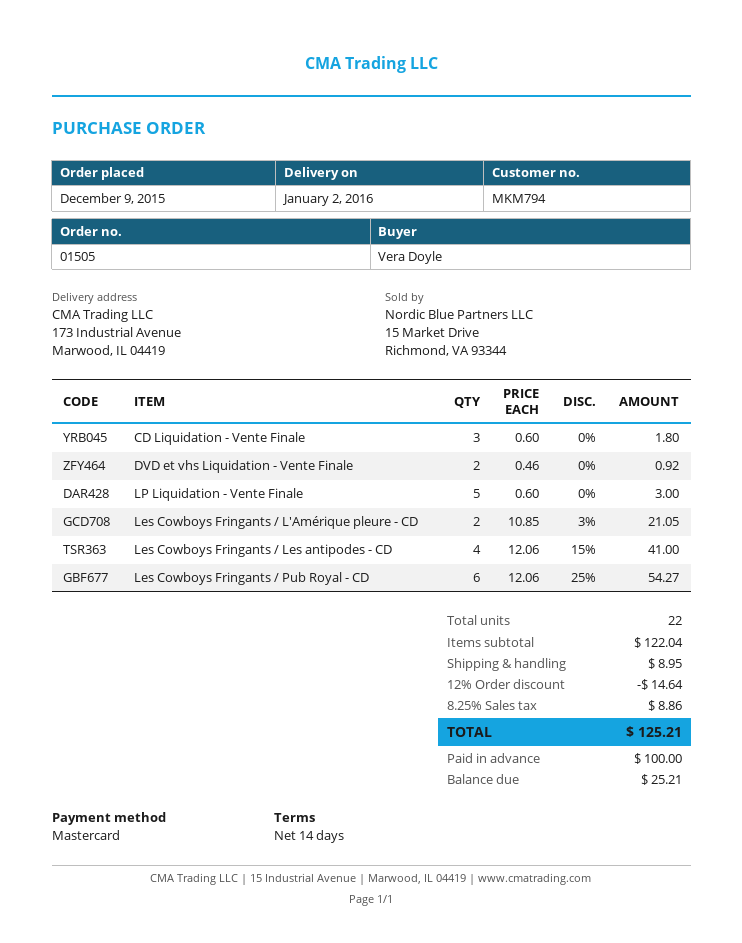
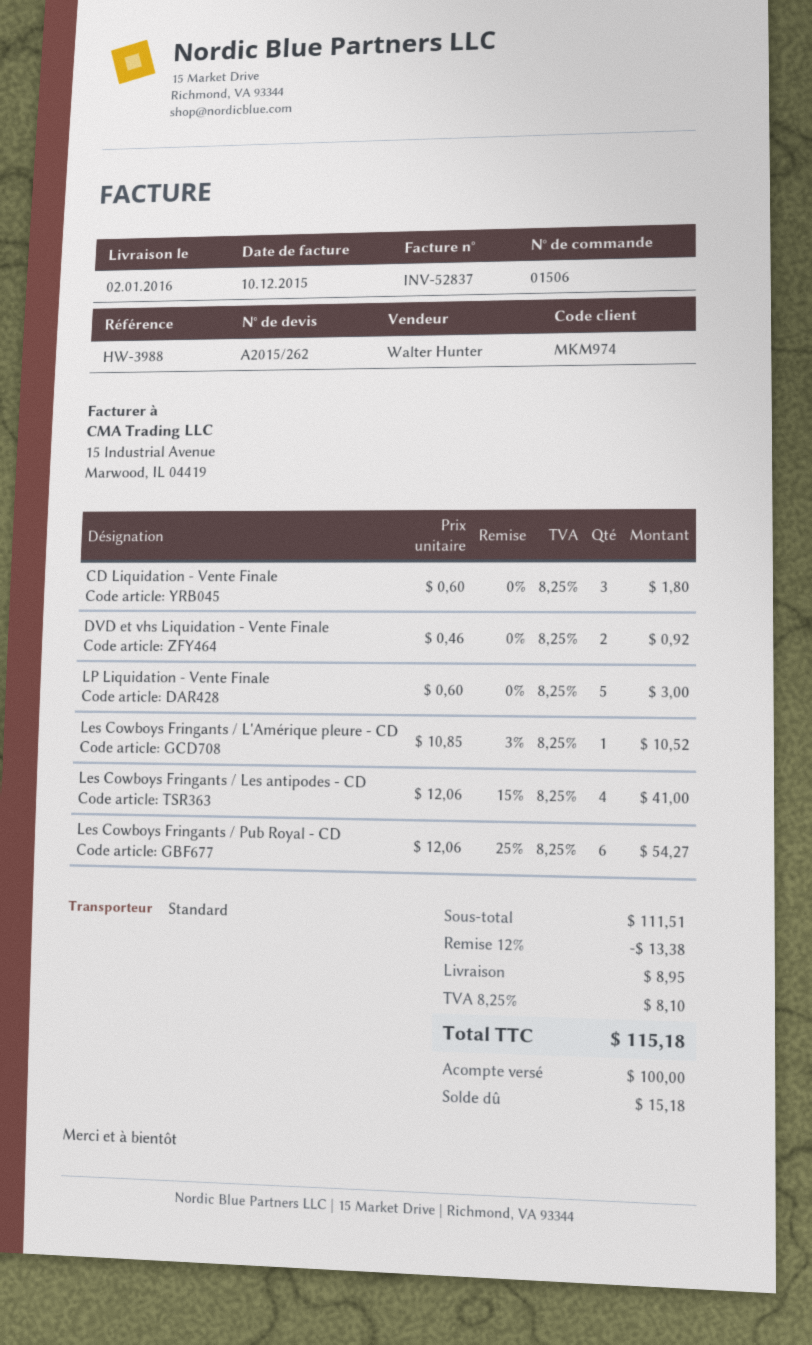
order number: 01505 -> 01506
customer number: MKM794 -> MKM974
Les Cowboys Fringants / L'Amérique pleure - CD: 2 x 10.85 - 3% = 21.05 -> 1 x 10.85 - 3% = 10.52
subtotal: 122.04 -> 111.51
discount: 12% = 14.64 -> 12% = 13.38
tax: 8.25% = 8.86 -> 8.25% = 8.10
total: 125.21 -> 115.18
balance: 25.21 -> 15.18

